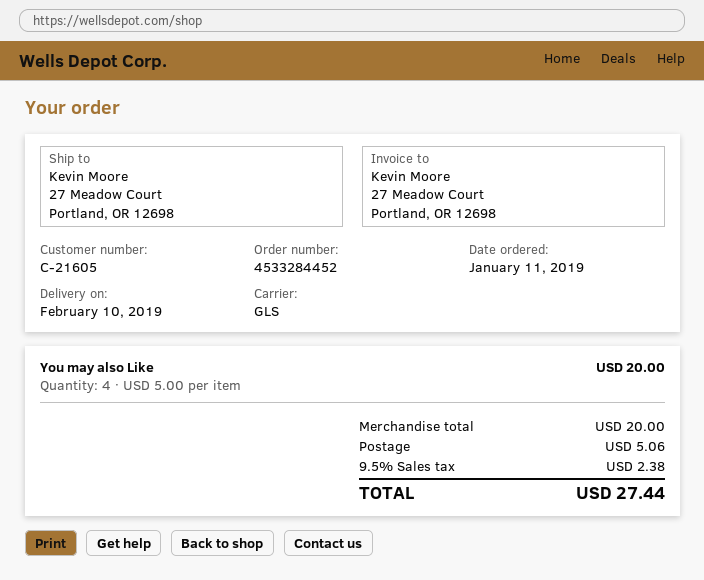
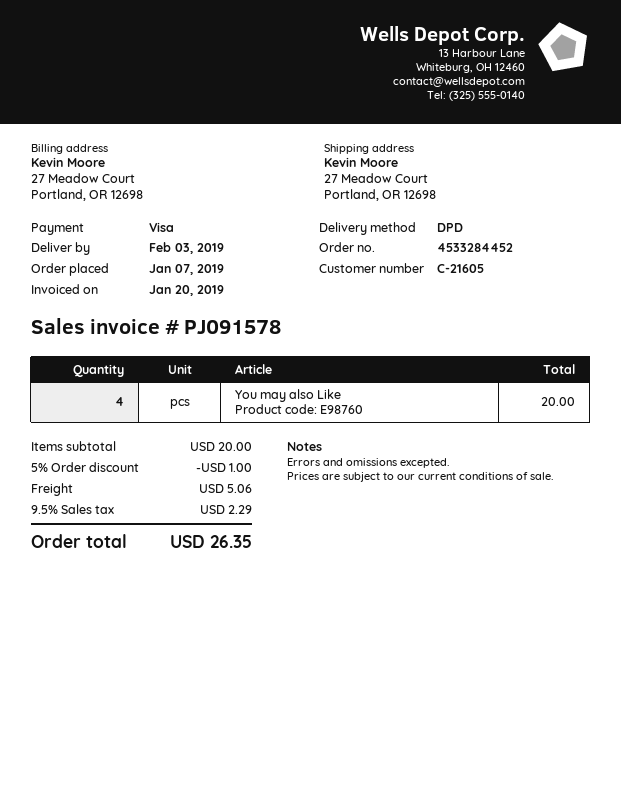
order date: 2019-01-11 -> 2019-01-07
delivery date: 2019-02-10 -> 2019-02-03
shipping method: GLS -> DPD
discount: none -> 5% = 1.00
tax: 9.5% = 2.38 -> 9.5% = 2.29
total: 27.44 -> 26.35

